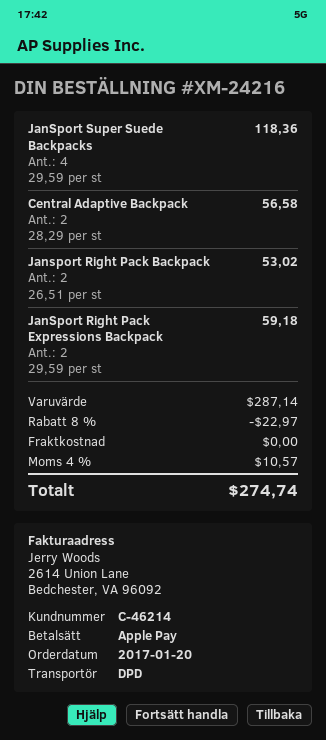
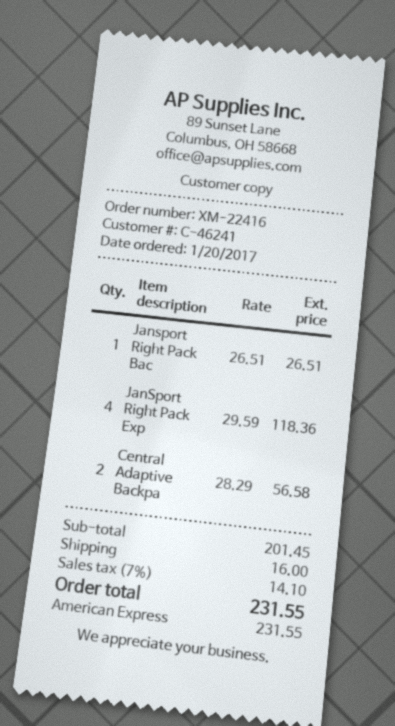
order number: XM-24216 -> XM-22416
customer number: C-46214 -> C-46241
payment method: Apple Pay -> American Express
JanSport Super Suede Backpacks: 4 x 29.59 = 118.36 -> none
Jansport Right Pack Backpack: 2 x 26.51 = 53.02 -> 1 x 26.51 = 26.51
JanSport Right Pack Expressions Backpack: 2 x 29.59 = 59.18 -> 4 x 29.59 = 118.36
subtotal: 287.14 -> 201.45
discount: 8% = 22.97 -> none
shipping: 0.00 -> 16.00
tax: 4% = 10.57 -> 7% = 14.10
total: 274.74 -> 231.55

